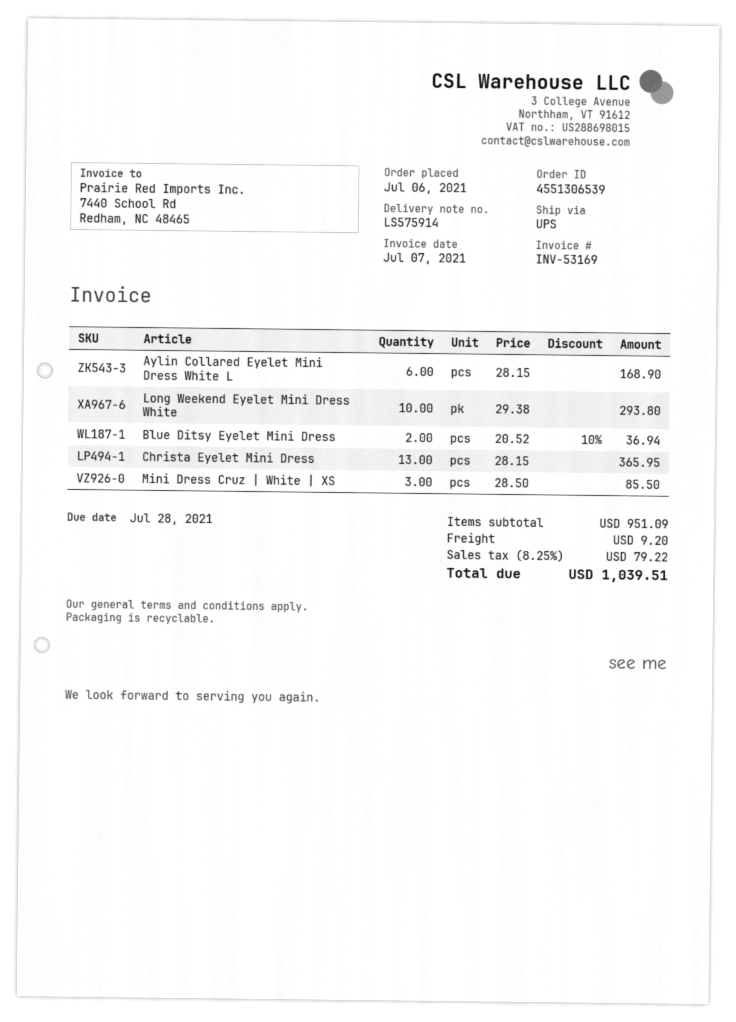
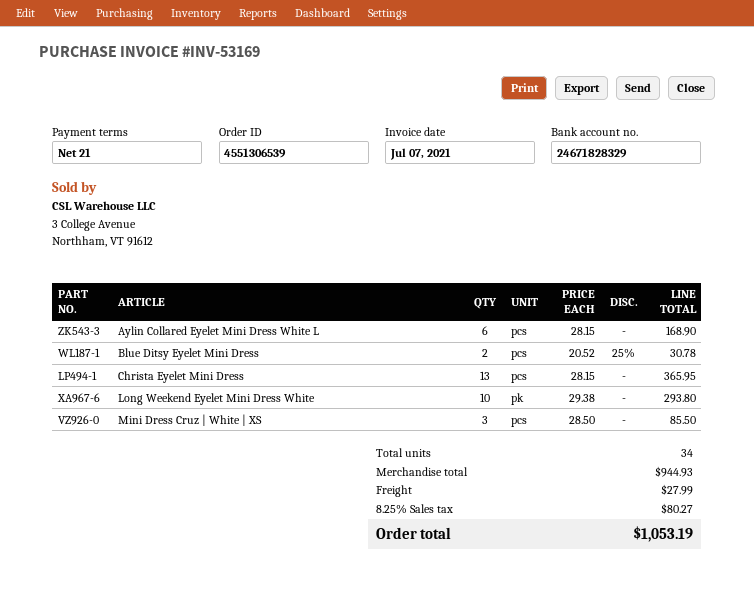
Blue Ditsy Eyelet Mini Dress: 2 x 20.52 - 10% = 36.94 -> 2 x 20.52 - 25% = 30.78
subtotal: 951.09 -> 944.93
shipping: 9.20 -> 27.99
tax: 8.25% = 79.22 -> 8.25% = 80.27
total: 1039.51 -> 1053.19

